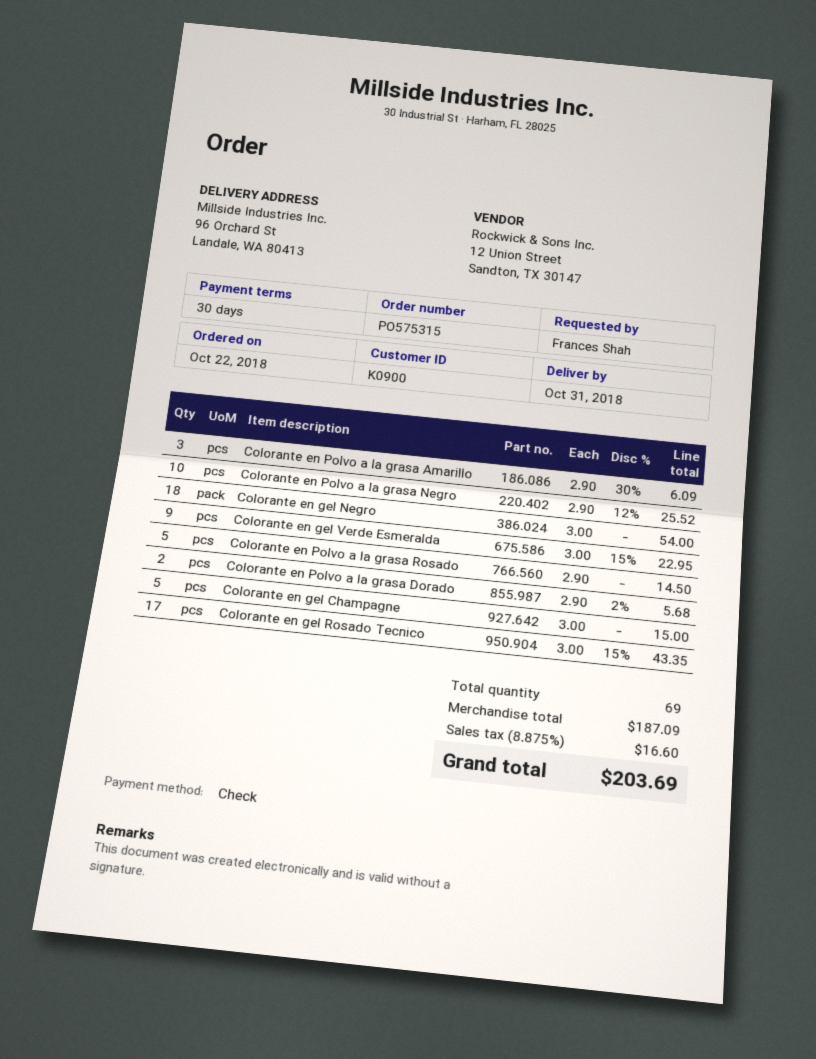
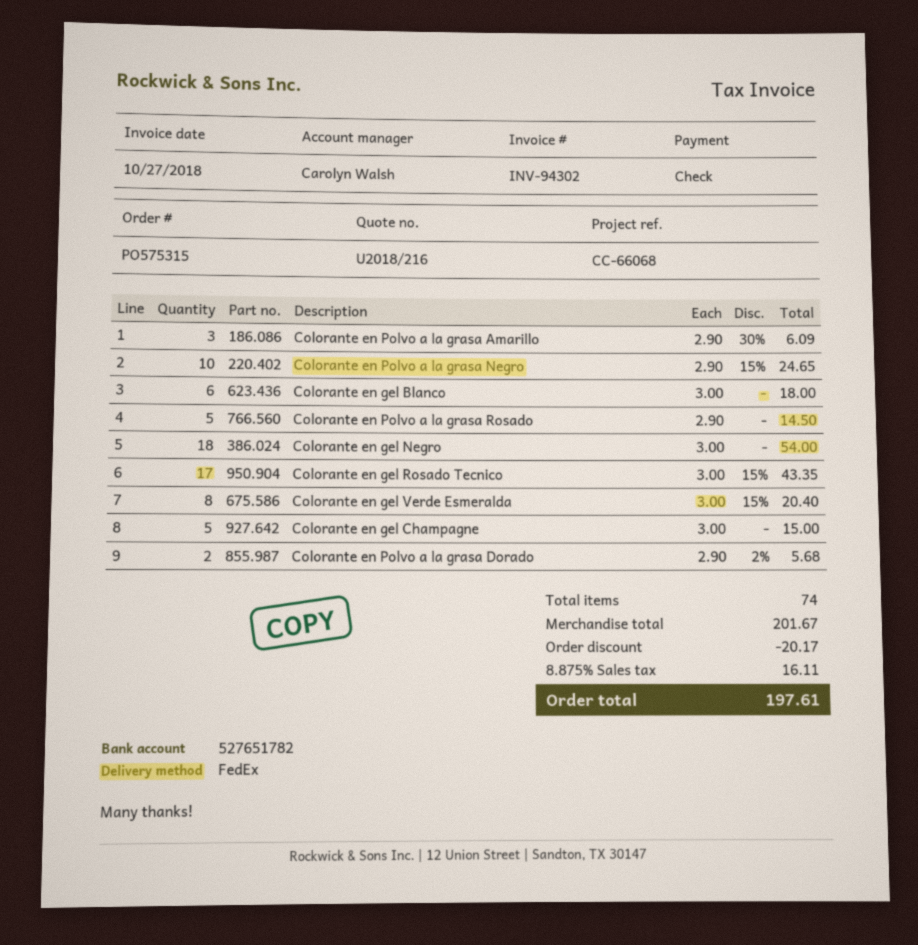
Colorante en Polvo a la grasa Negro: 10 x 2.90 - 12% = 25.52 -> 10 x 2.90 - 15% = 24.65
Colorante en gel Verde Esmeralda: 9 x 3.00 - 15% = 22.95 -> 8 x 3.00 - 15% = 20.40
Colorante en gel Blanco: none -> 6 x 3.00 = 18.00
total quantity: 69 -> 74
subtotal: 187.09 -> 201.67
discount: none -> 20.17
tax: 8.875% = 16.60 -> 8.875% = 16.11
total: 203.69 -> 197.61

